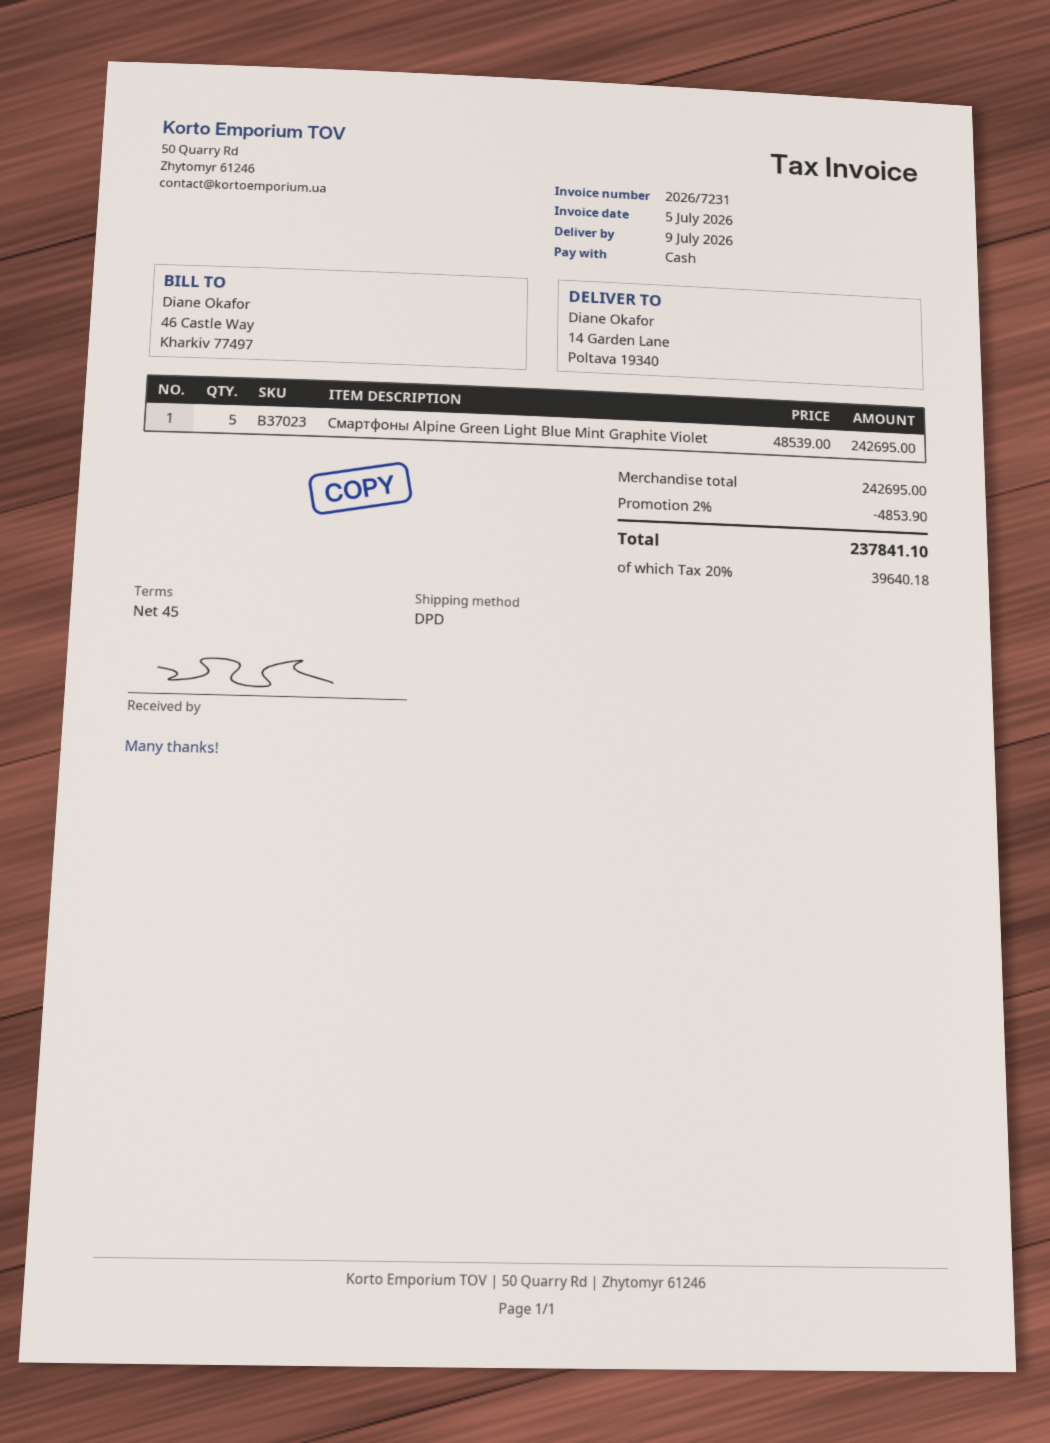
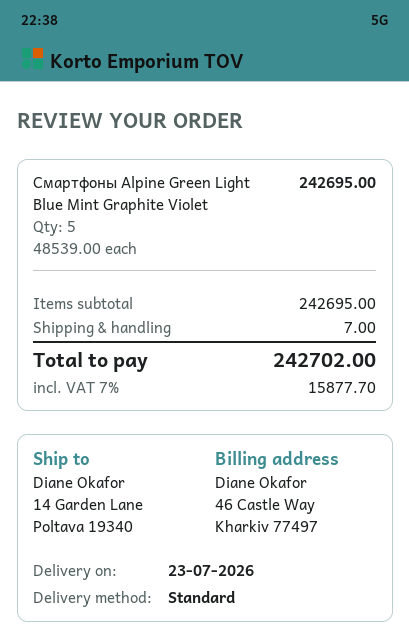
delivery date: 2026-07-09 -> 2026-07-23
shipping method: DPD -> standard
discount: 2% = 4853.90 -> none
shipping: none -> 7.00
tax: 20% = 39640.18 -> 7% = 15877.70
total: 237841.10 -> 242702.00

